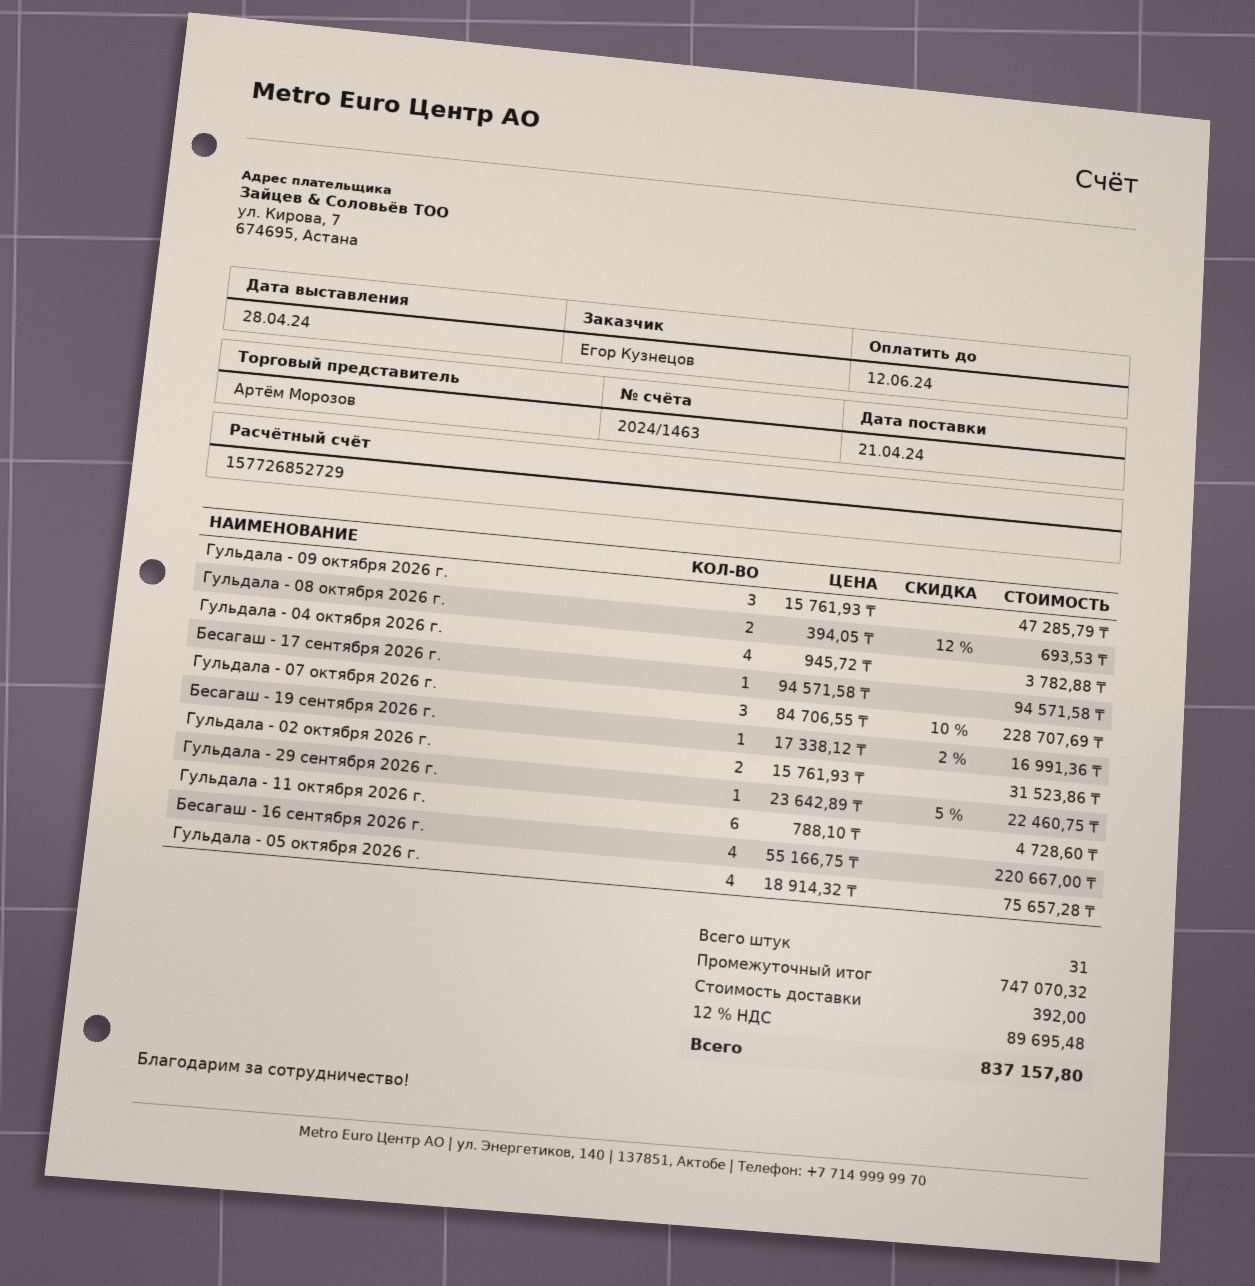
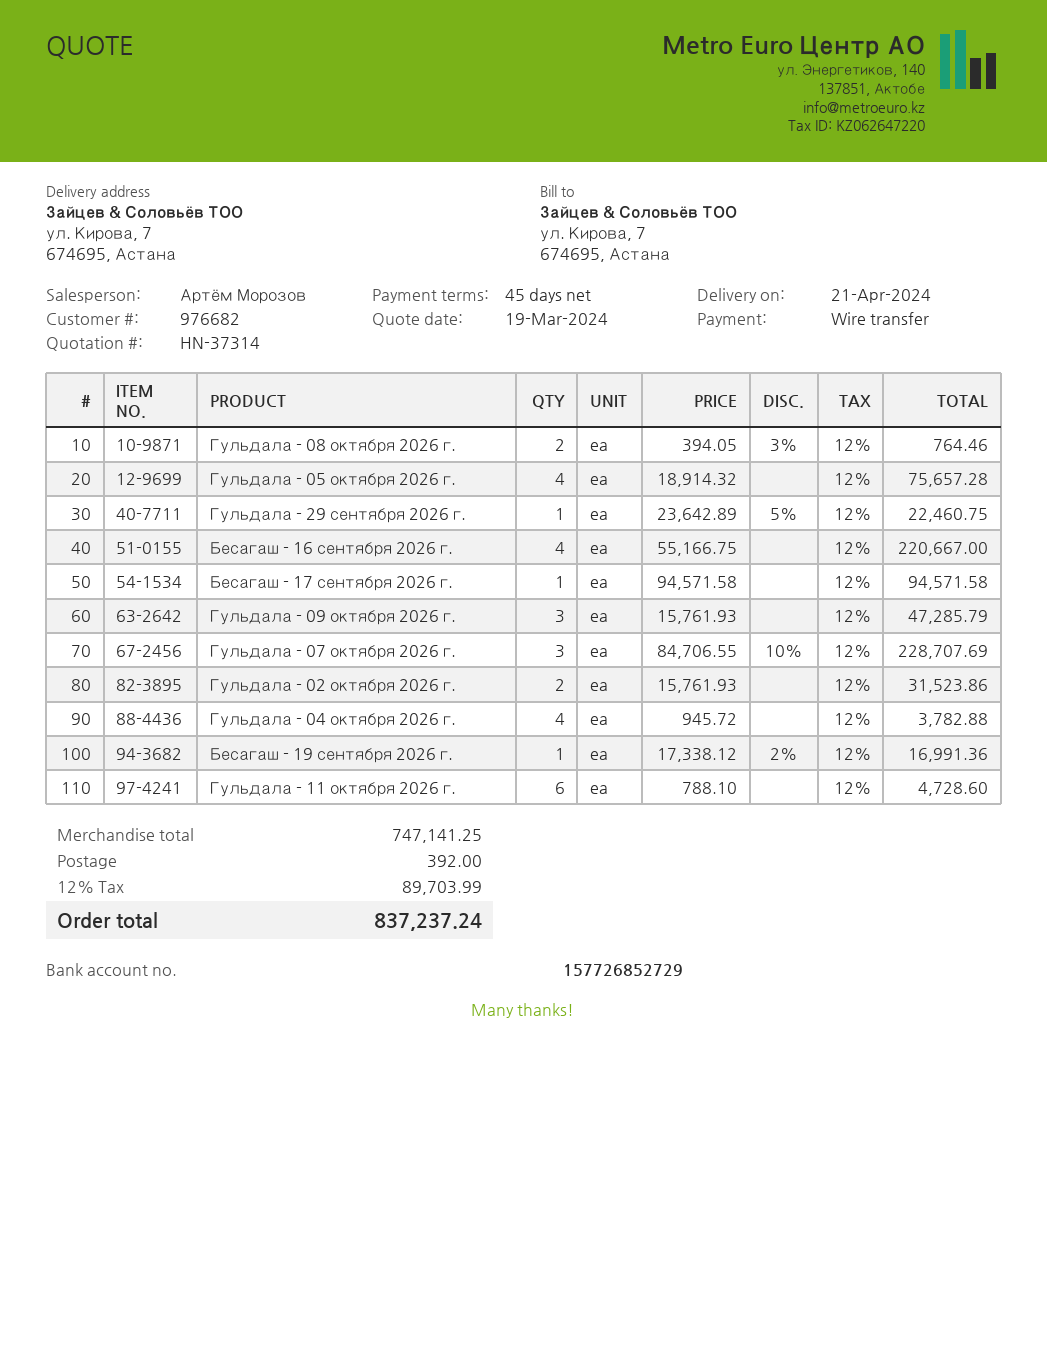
Гульдала - 08 октября 2026 г.: 2 x 394.05 - 12% = 693.53 -> 2 x 394.05 - 3% = 764.46
subtotal: 747070.32 -> 747141.25
tax: 12% = 89695.48 -> 12% = 89703.99
total: 837157.80 -> 837237.24

